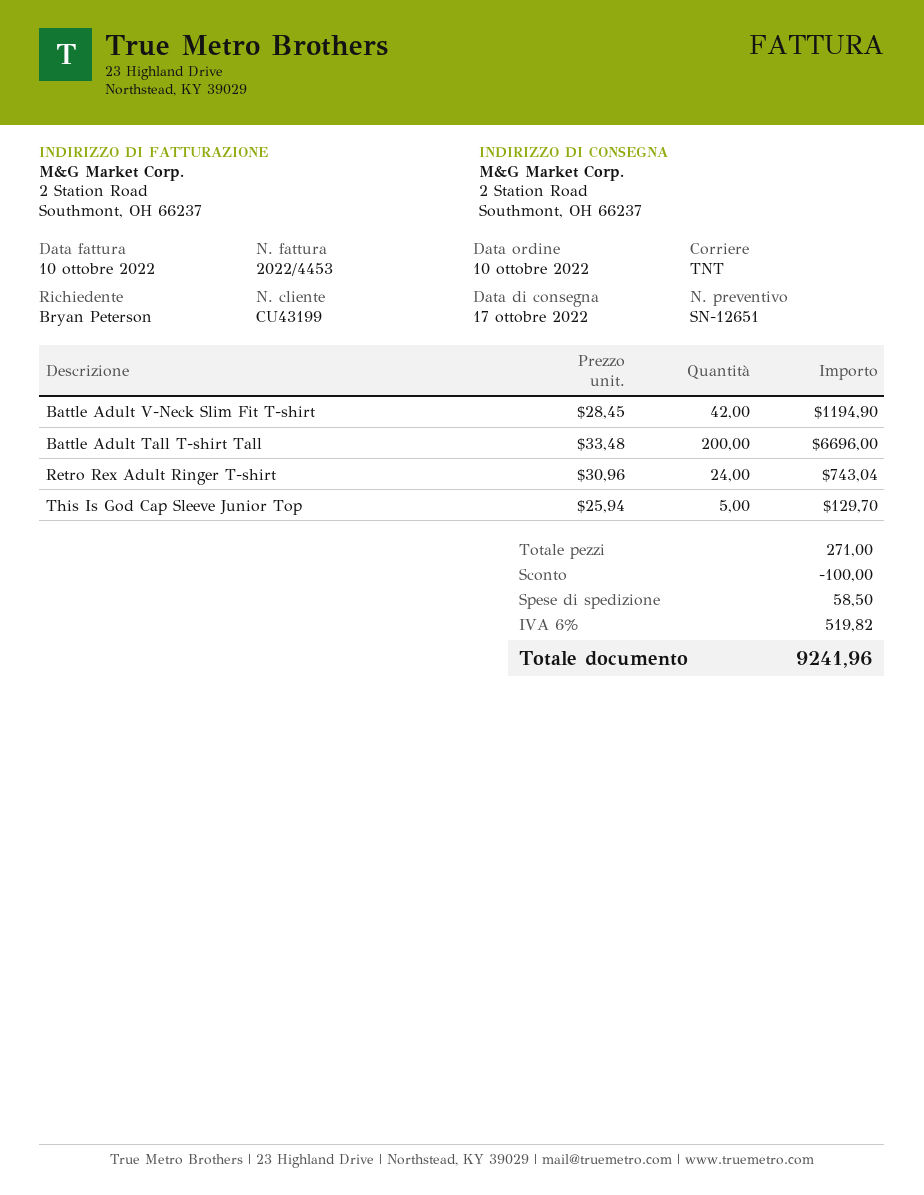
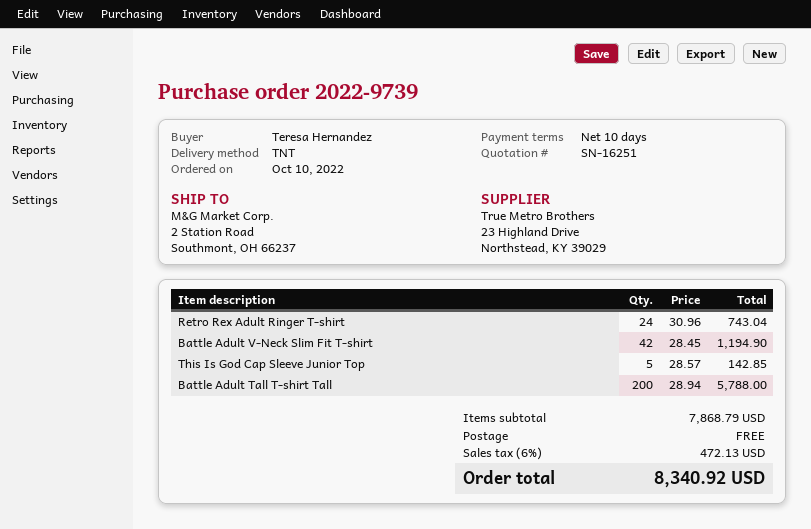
quote number: SN-12651 -> SN-16251
ordered by: Bryan Peterson -> Teresa Hernandez
Battle Adult Tall T-shirt Tall: 200 x 33.48 = 6696.00 -> 200 x 28.94 = 5788.00
This Is God Cap Sleeve Junior Top: 5 x 25.94 = 129.70 -> 5 x 28.57 = 142.85
discount: 100.00 -> none
shipping: 58.50 -> 0.00
tax: 6% = 519.82 -> 6% = 472.13
total: 9241.96 -> 8340.92

